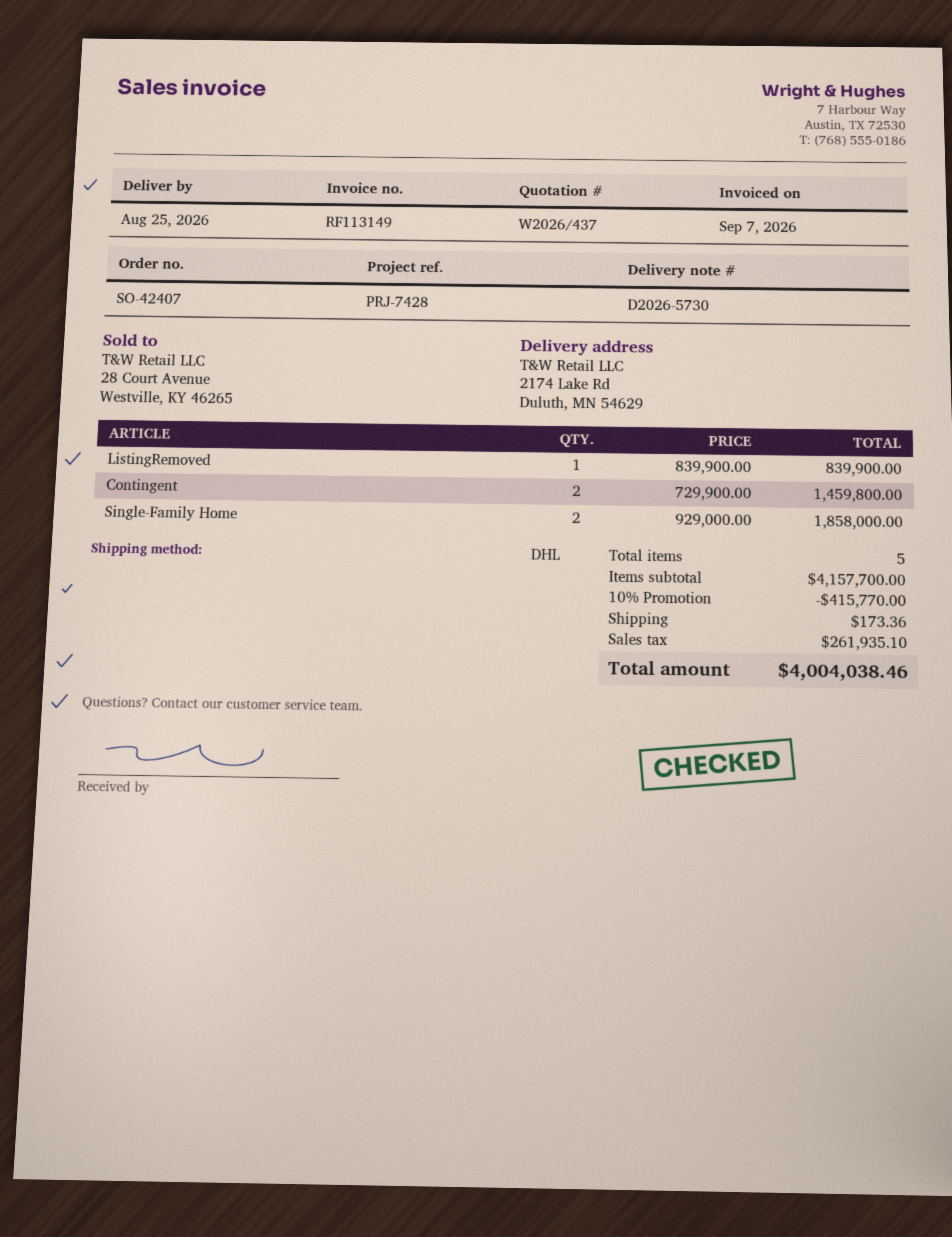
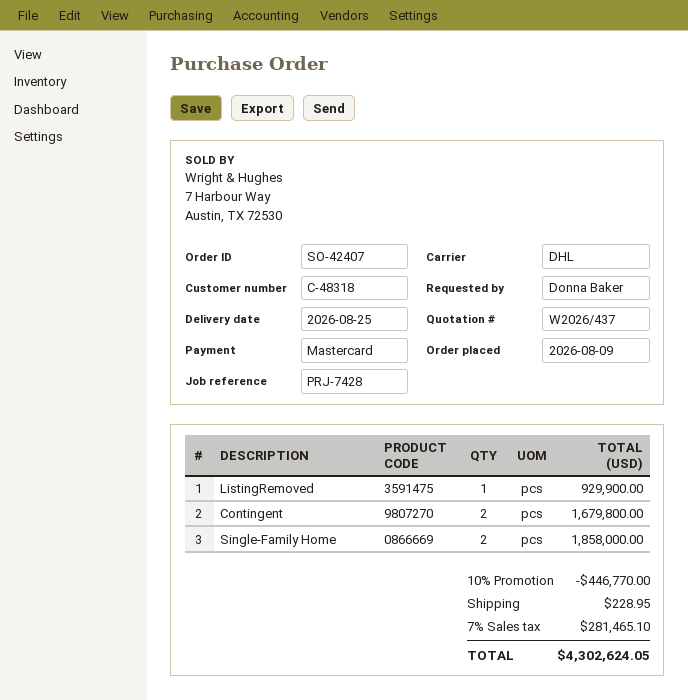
ListingRemoved: 1 for 839900.00 -> 1 for 929900.00
Contingent: 2 for 1459800.00 -> 2 for 1679800.00
discount: 10% = 415770.00 -> 10% = 446770.00
shipping: 173.36 -> 228.95
tax: 261935.10 -> 281465.10
total: 4004038.46 -> 4302624.05

